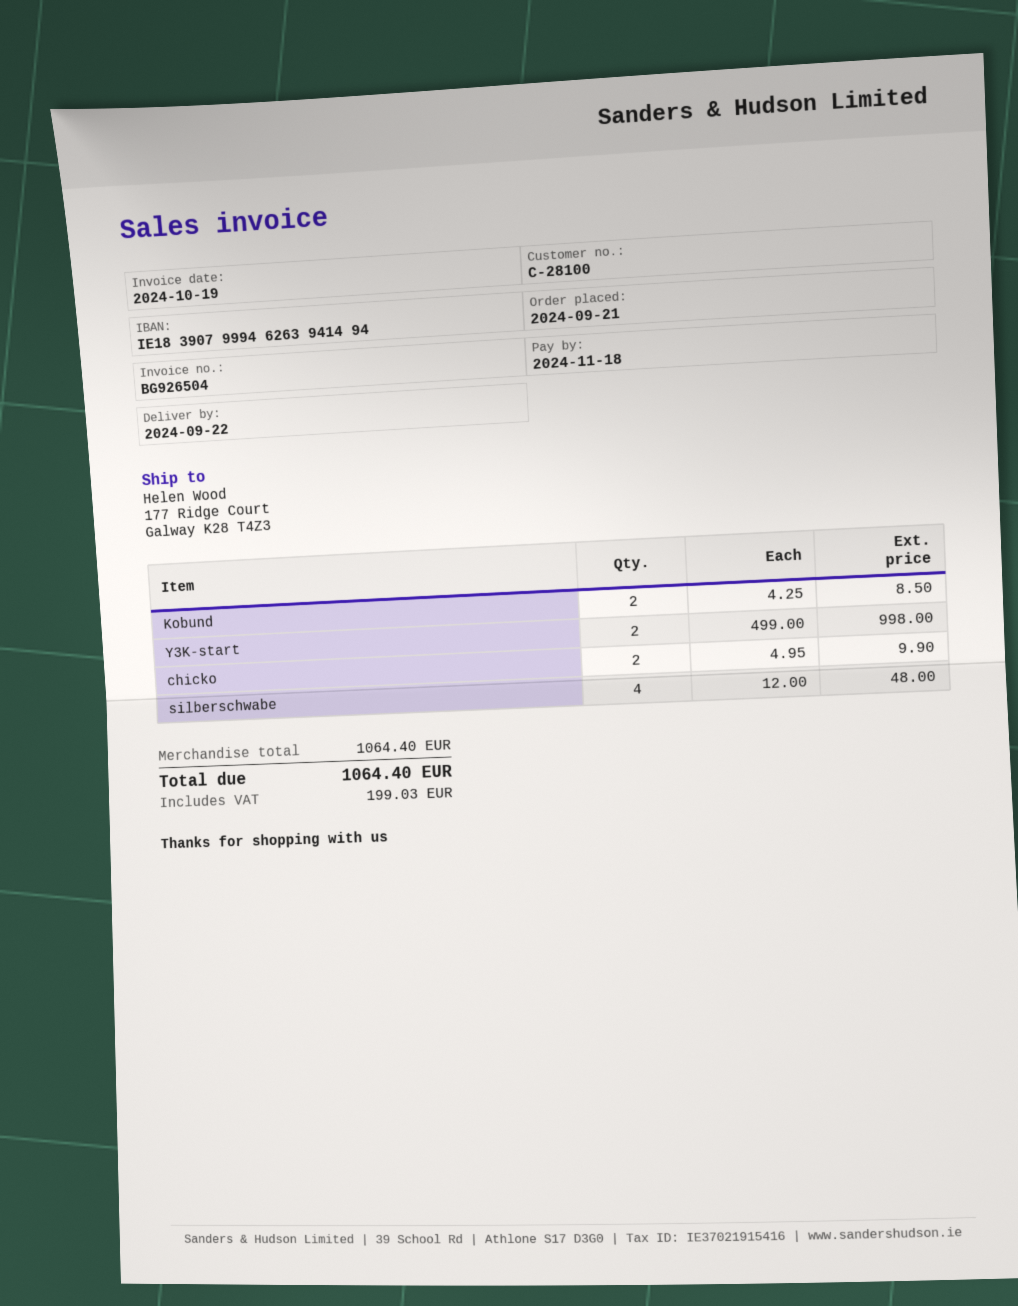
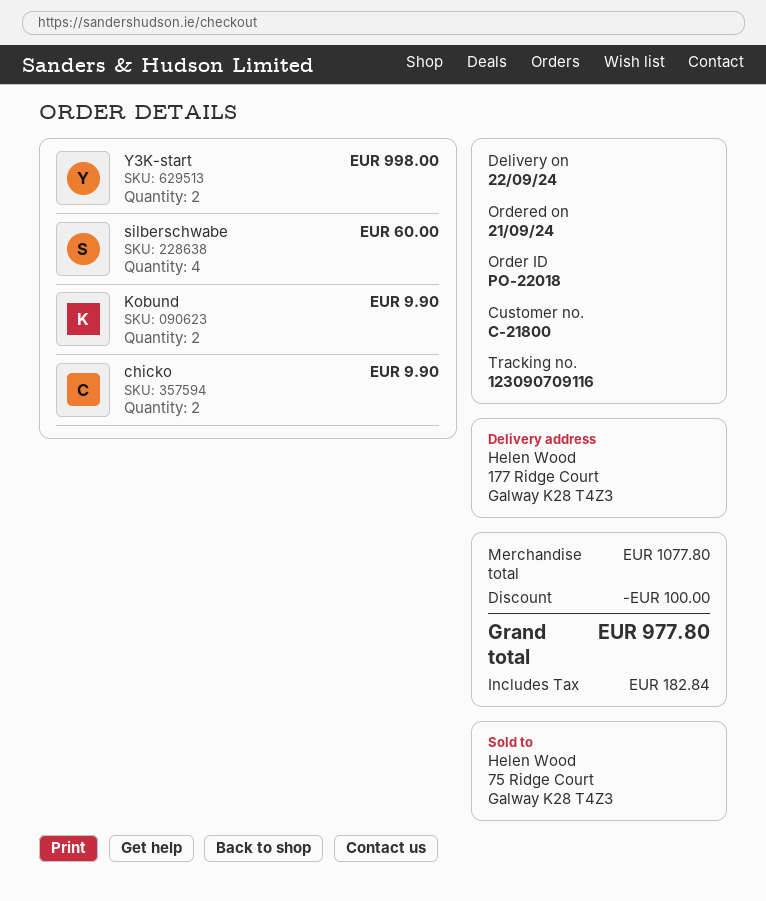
customer number: C-28100 -> C-21800
Kobund: 2 for 8.50 -> 2 for 9.90
silberschwabe: 4 for 48.00 -> 4 for 60.00
subtotal: 1064.40 -> 1077.80
discount: none -> 100.00
tax: 199.03 -> 182.84
total: 1064.40 -> 977.80

